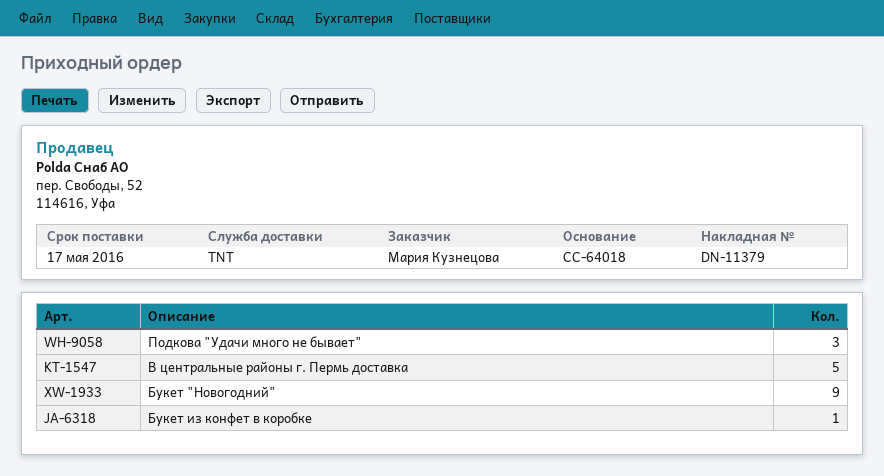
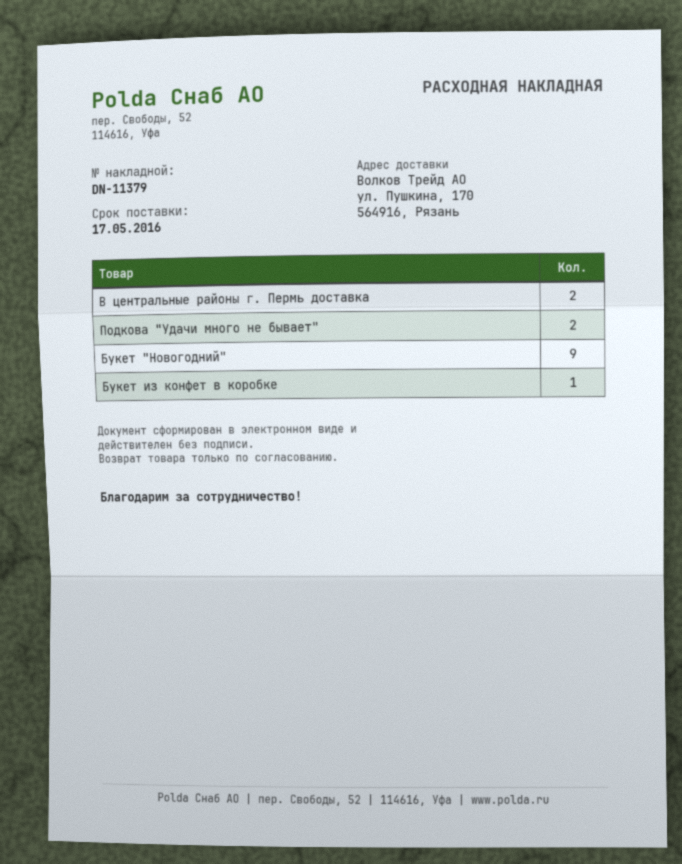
Подкова "Удачи много не бывает": 3 -> 2
В центральные районы г. Пермь доставка: 5 -> 2

